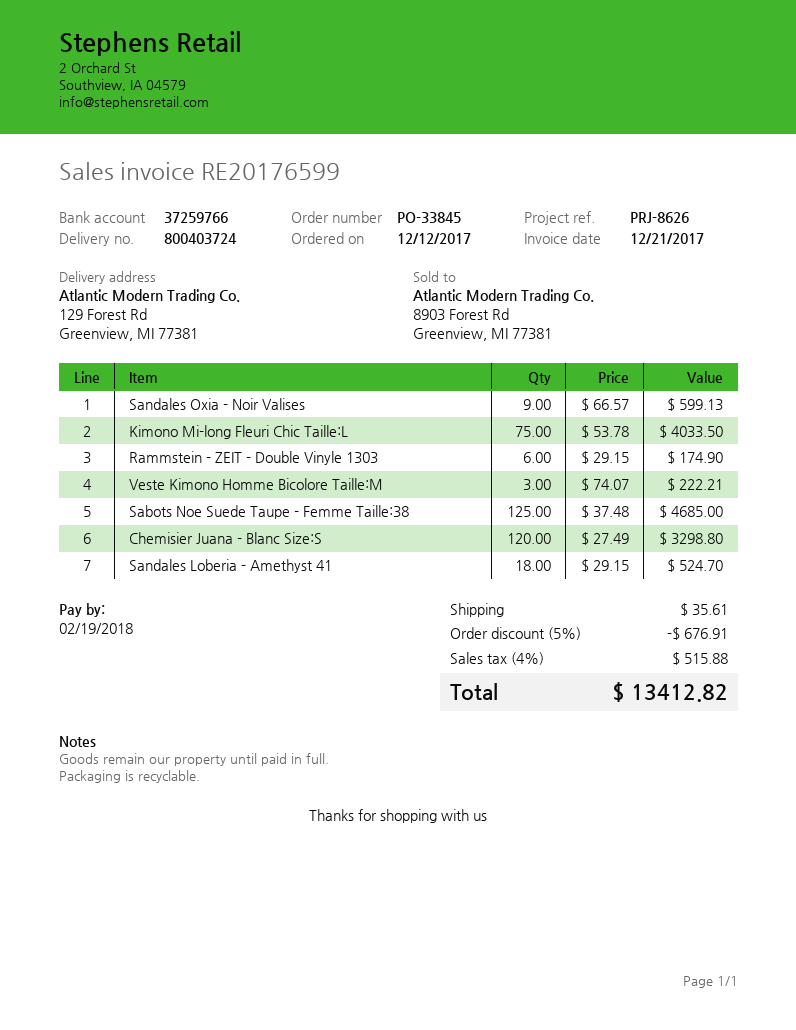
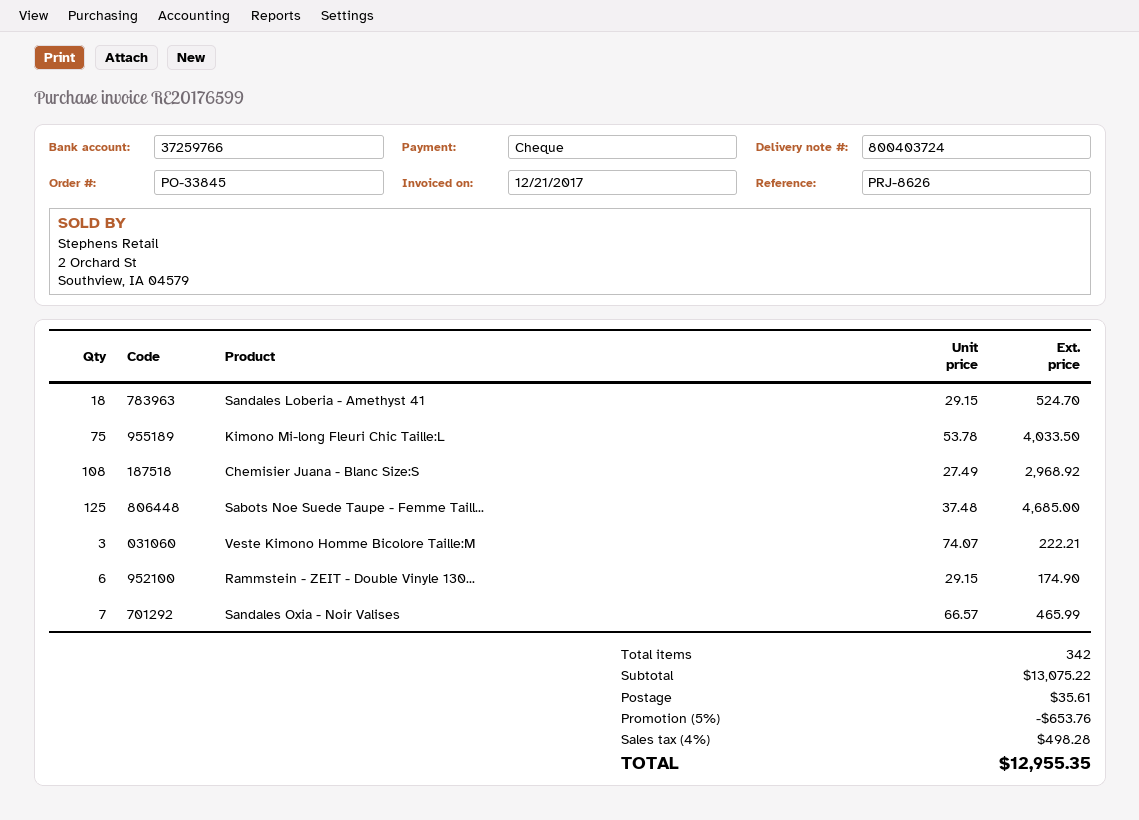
Sandales Oxia - Noir Valises: 9 x 66.57 = 599.13 -> 7 x 66.57 = 465.99
Chemisier Juana - Blanc Size:S: 120 x 27.49 = 3298.80 -> 108 x 27.49 = 2968.92
discount: 5% = 676.91 -> 5% = 653.76
tax: 4% = 515.88 -> 4% = 498.28
total: 13412.82 -> 12955.35

